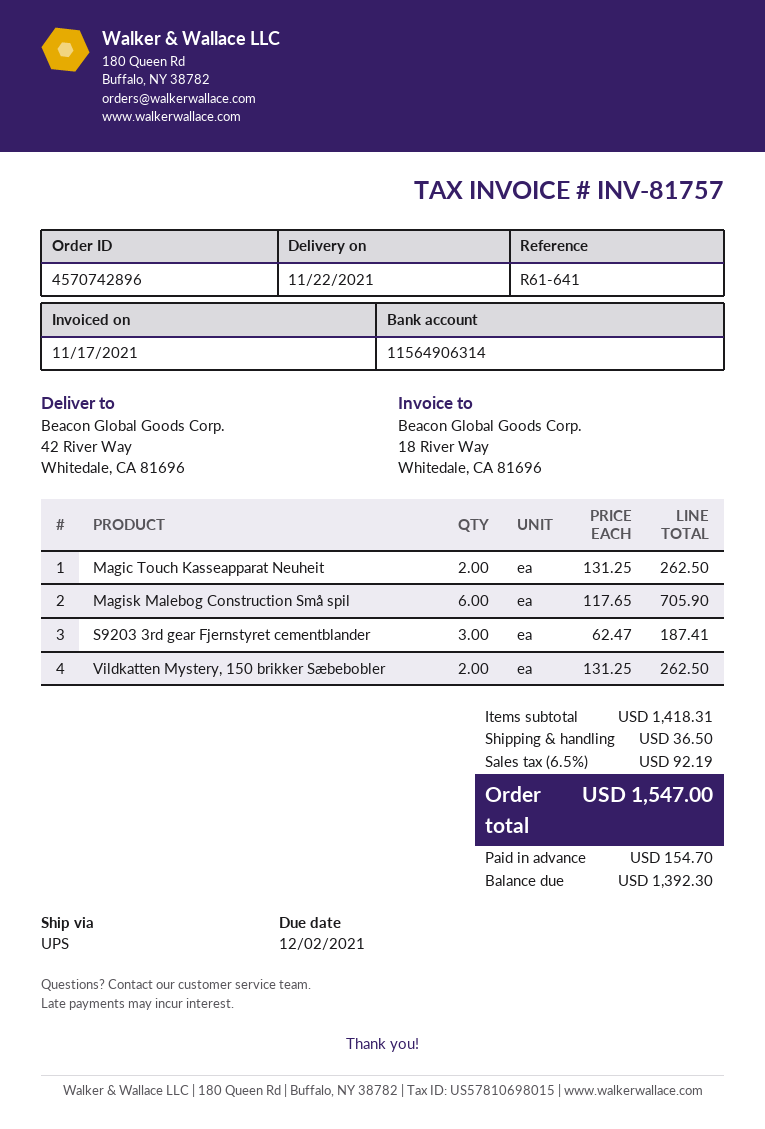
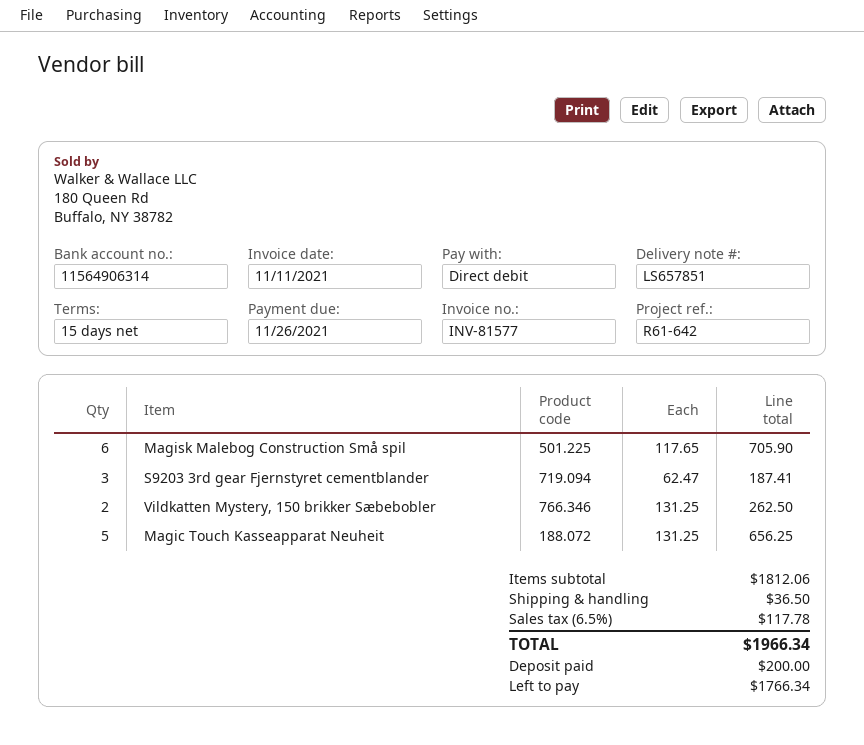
invoice number: INV-81757 -> INV-81577
invoice date: 2021-11-17 -> 2021-11-11
due date: 2021-12-02 -> 2021-11-26
reference: R61-641 -> R61-642
Magic Touch Kasseapparat Neuheit: 2 x 131.25 = 262.50 -> 5 x 131.25 = 656.25
subtotal: 1418.31 -> 1812.06
tax: 6.5% = 92.19 -> 6.5% = 117.78
total: 1547.00 -> 1966.34
deposit: 154.70 -> 200.00
balance: 1392.30 -> 1766.34

